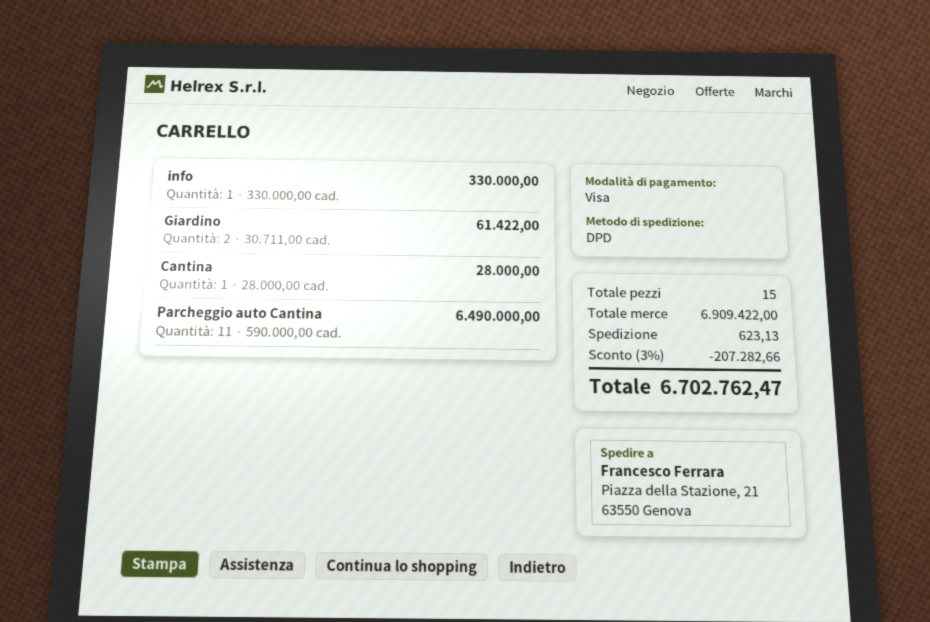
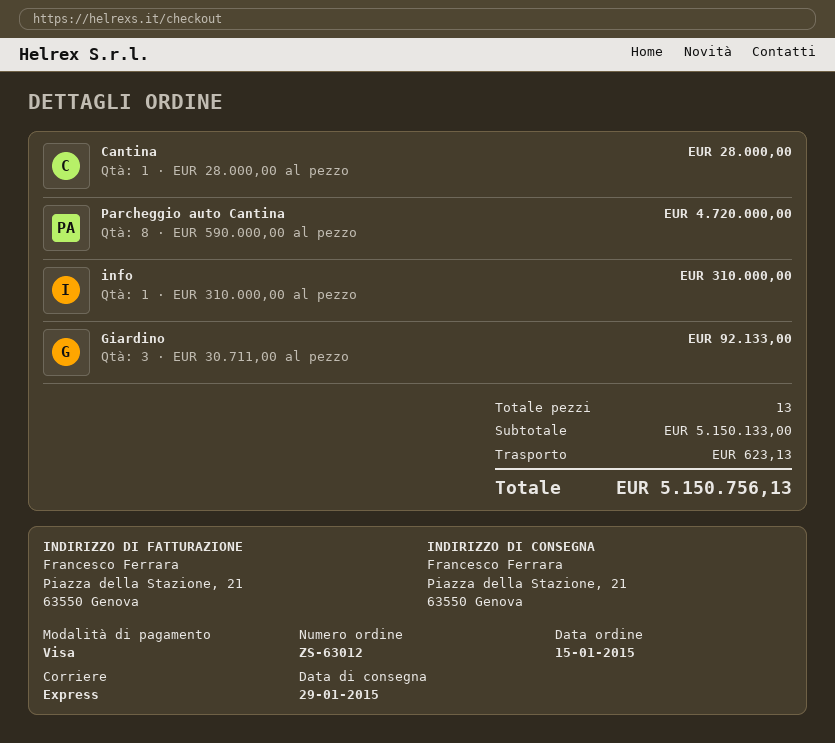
shipping method: DPD -> express
info: 1 x 330000.00 = 330000.00 -> 1 x 310000.00 = 310000.00
Giardino: 2 x 30711.00 = 61422.00 -> 3 x 30711.00 = 92133.00
Parcheggio auto Cantina: 11 x 590000.00 = 6490000.00 -> 8 x 590000.00 = 4720000.00
total quantity: 15 -> 13
subtotal: 6909422.00 -> 5150133.00
discount: 3% = 207282.66 -> none
total: 6702762.47 -> 5150756.13

